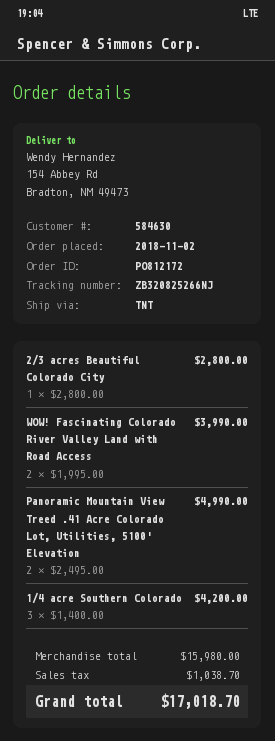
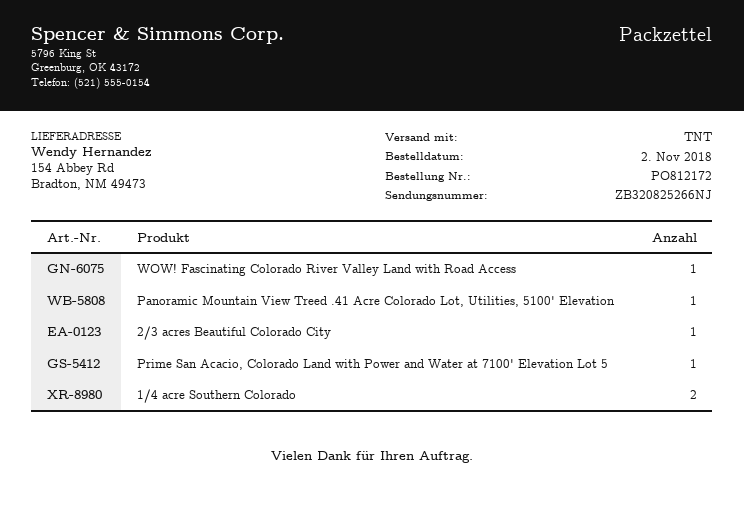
WOW! Fascinating Colorado River Valley Land with Road Access: 2 -> 1
Panoramic Mountain View Treed .41 Acre Colorado Lot, Utilities, 5100' Elevation: 2 -> 1
1/4 acre Southern Colorado: 3 -> 2
Prime San Acacio, Colorado Land with Power and Water at 7100' Elevation Lot 5: none -> 1

